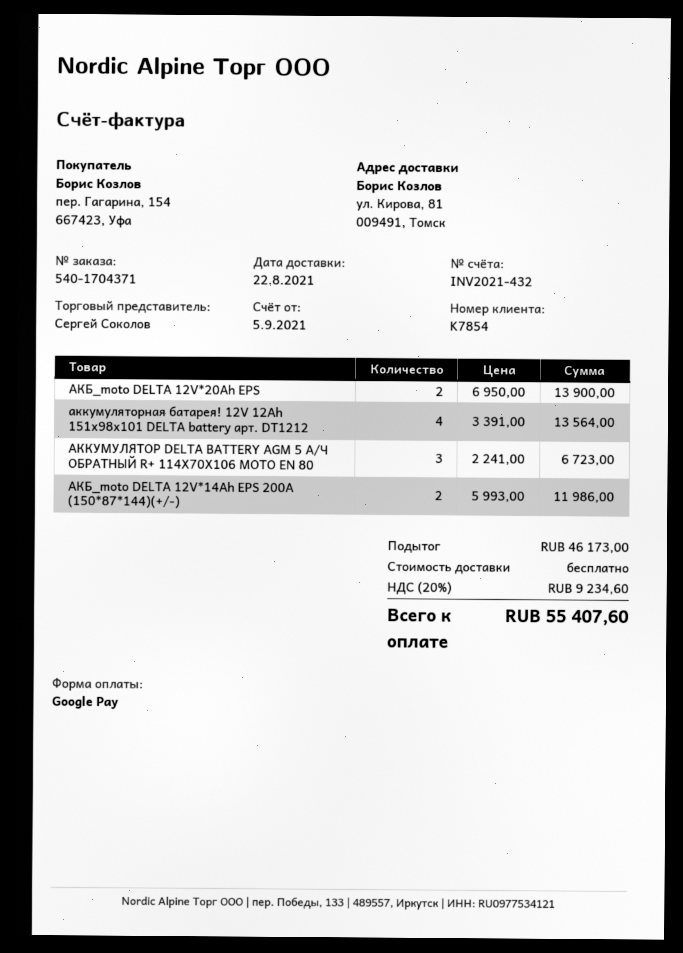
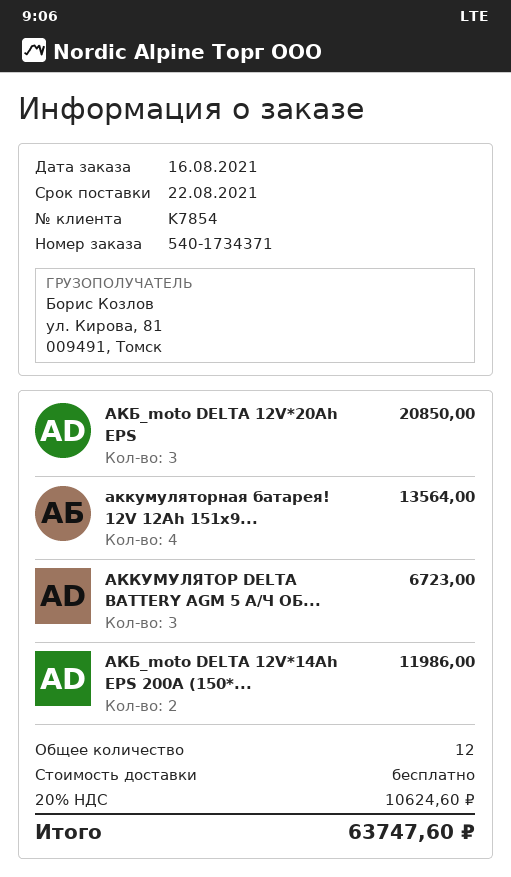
order number: 540-1704371 -> 540-1734371
АКБ_moto DELTA 12V*20Ah EPS: 2 for 13900.00 -> 3 for 20850.00
tax: 20% = 9234.60 -> 20% = 10624.60
total: 55407.60 -> 63747.60

